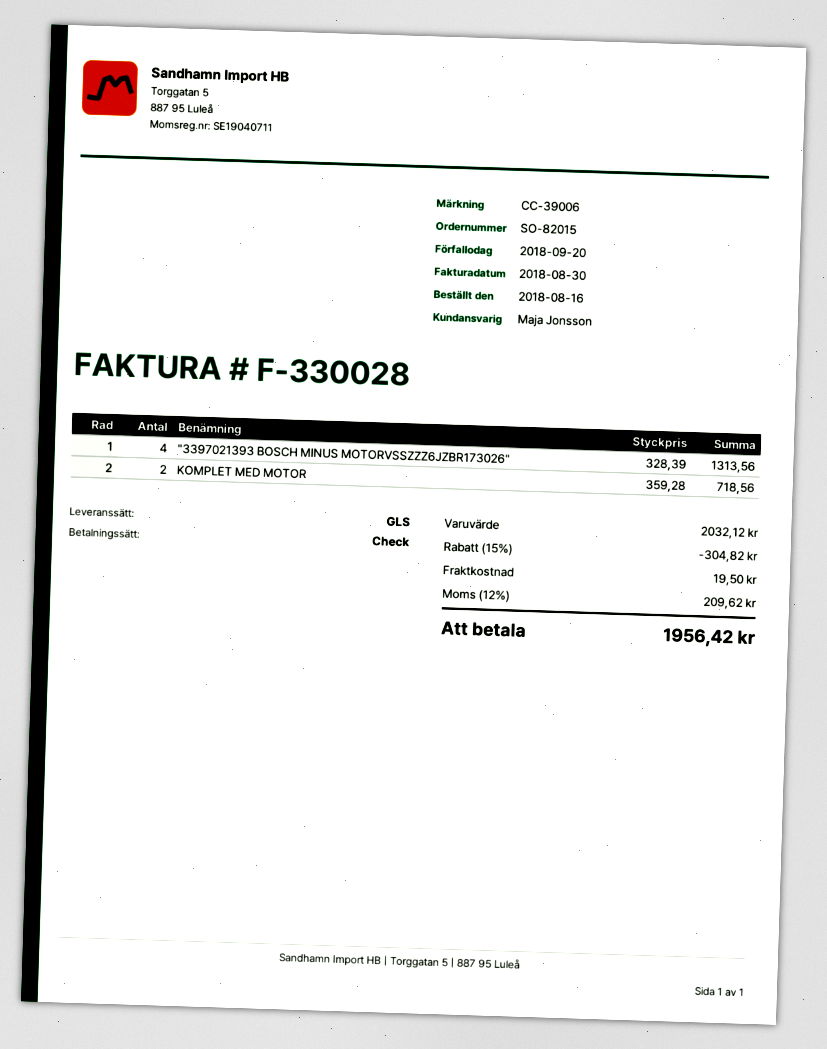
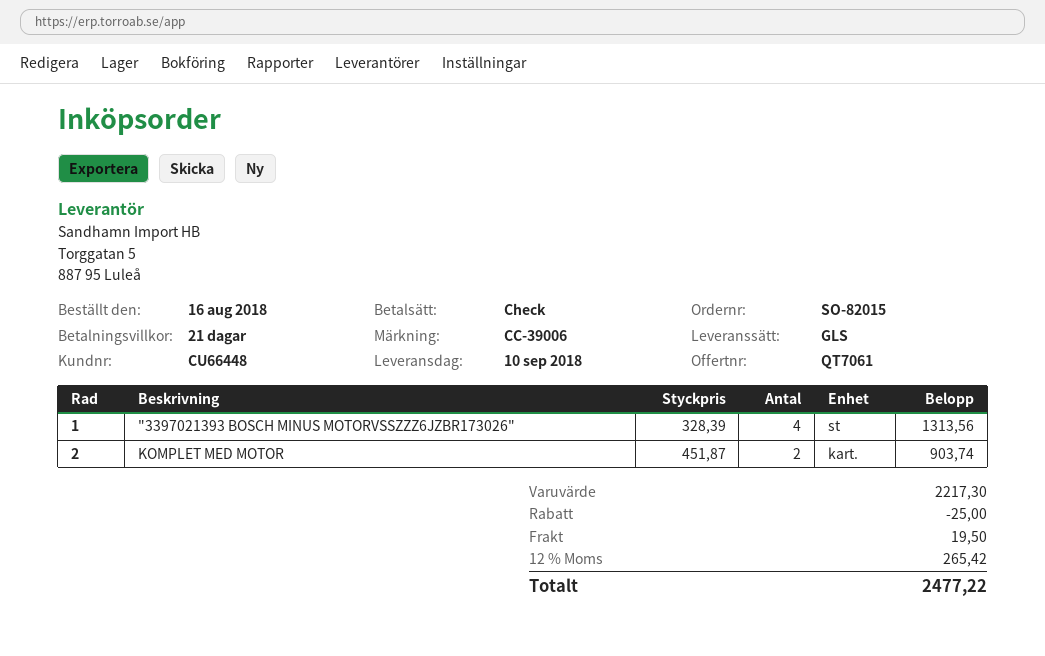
KOMPLET MED MOTOR: 2 x 359.28 = 718.56 -> 2 x 451.87 = 903.74
subtotal: 2032.12 -> 2217.30
discount: 304.82 -> 25.00
tax: 12% = 209.62 -> 12% = 265.42
total: 1956.42 -> 2477.22

